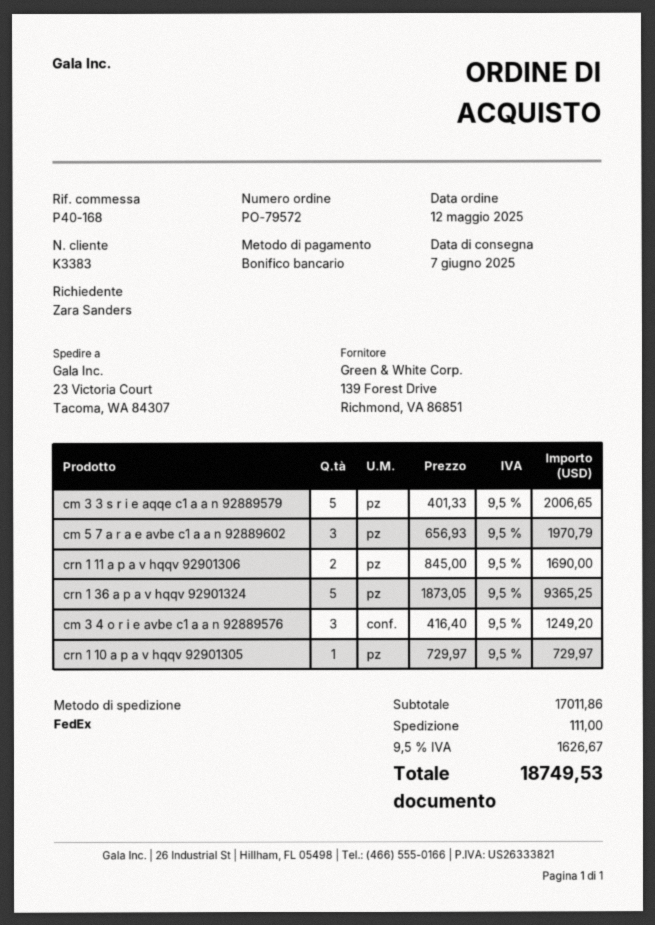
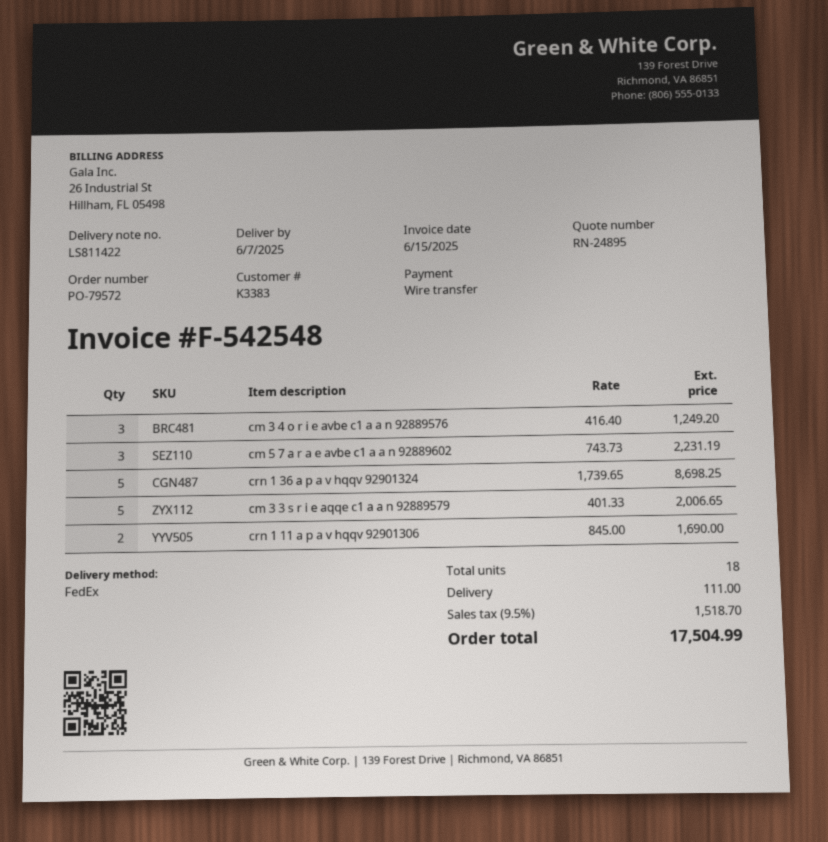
cm 5 7 a r a e avbe c1 a a n 92889602: 3 x 656.93 = 1970.79 -> 3 x 743.73 = 2231.19
crn 1 36 a p a v hqqv 92901324: 5 x 1873.05 = 9365.25 -> 5 x 1739.65 = 8698.25
crn 1 10 a p a v hqqv 92901305: 1 x 729.97 = 729.97 -> none
tax: 9.5% = 1626.67 -> 9.5% = 1518.70
total: 18749.53 -> 17504.99

